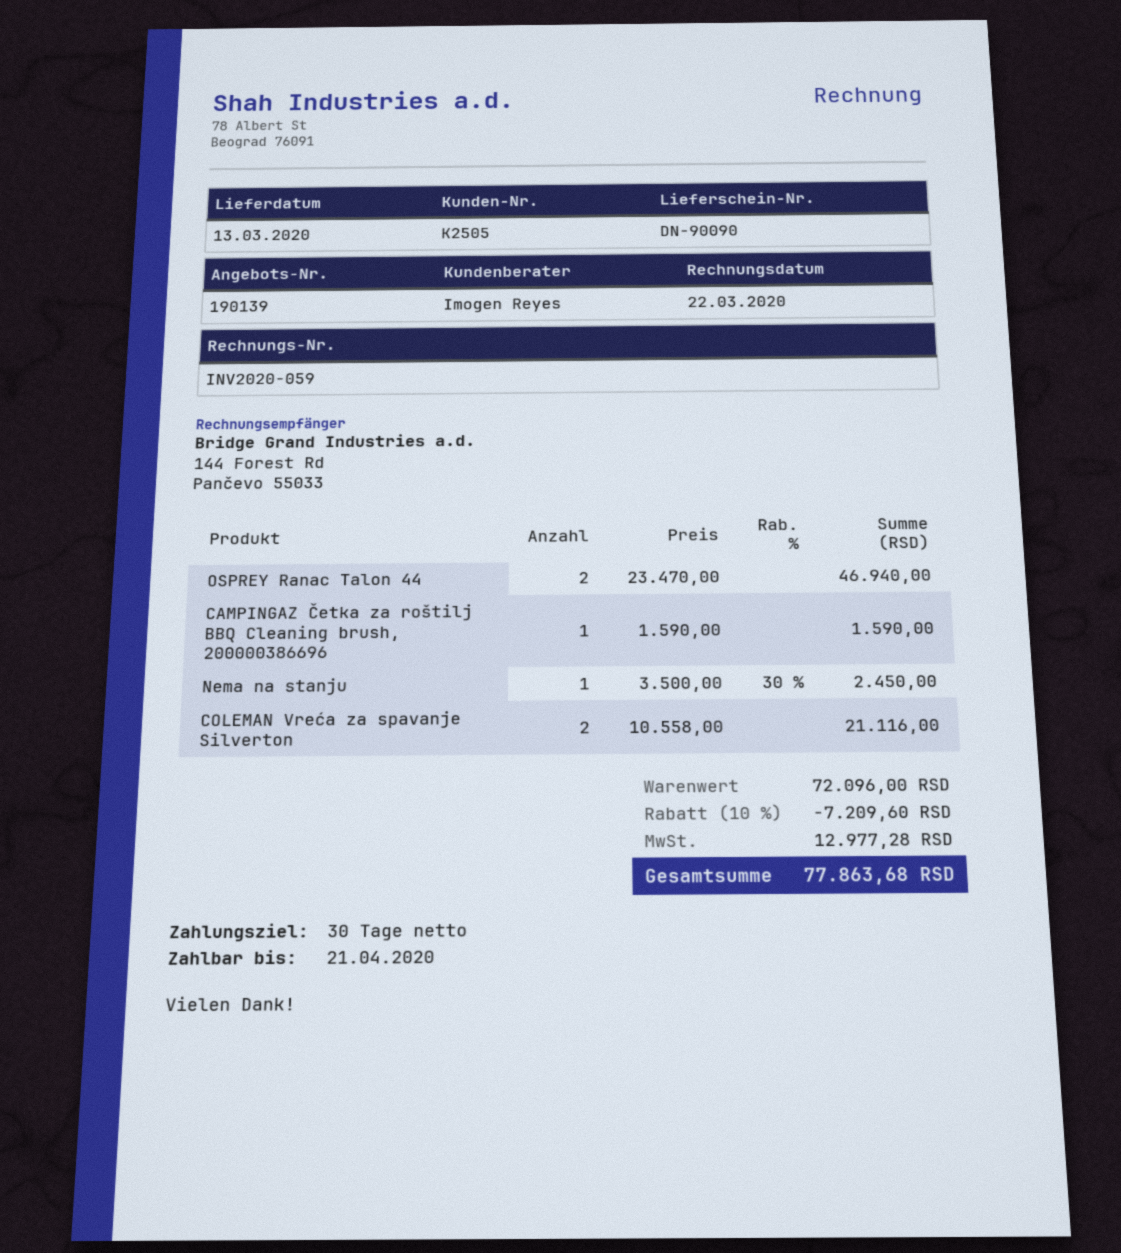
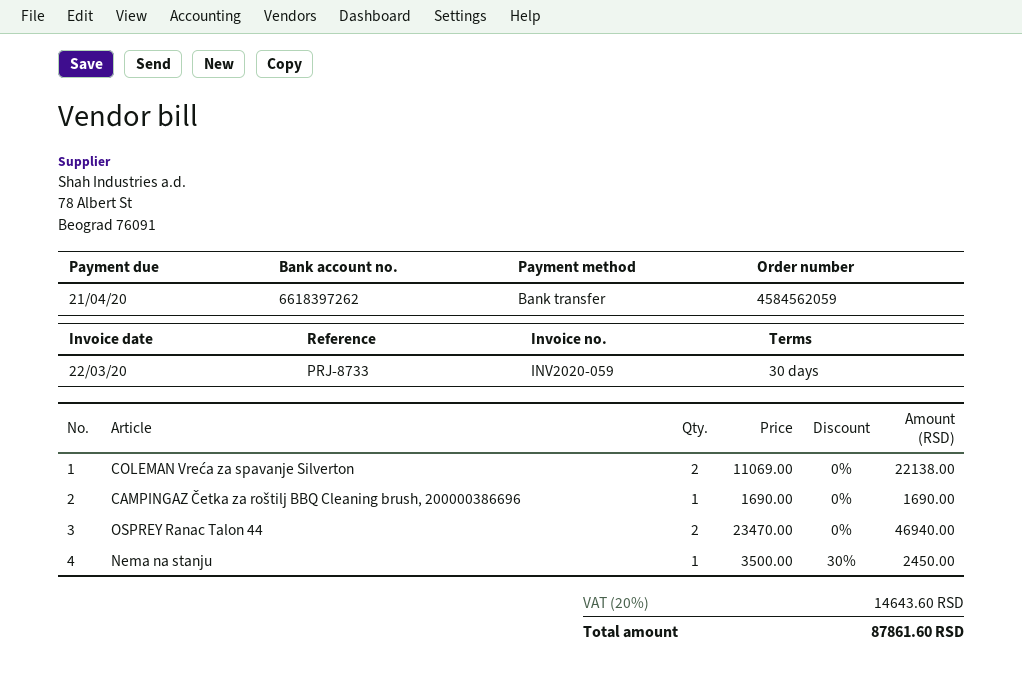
CAMPINGAZ Četka za roštilj BBQ Cleaning brush, 200000386696: 1 x 1590.00 = 1590.00 -> 1 x 1690.00 = 1690.00
COLEMAN Vreća za spavanje Silverton: 2 x 10558.00 = 21116.00 -> 2 x 11069.00 = 22138.00
discount: 10% = 7209.60 -> none
tax: 12977.28 -> 14643.60
total: 77863.68 -> 87861.60

